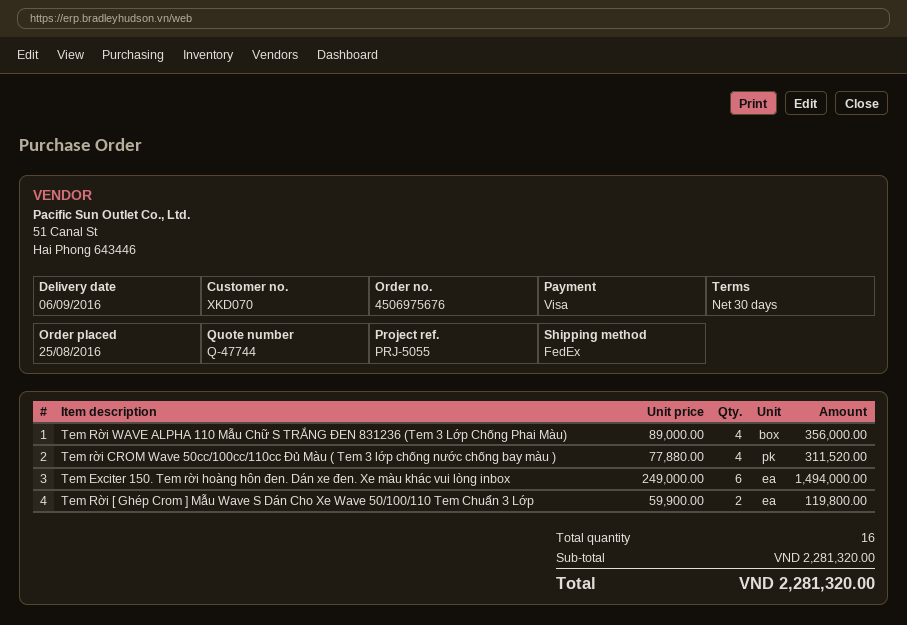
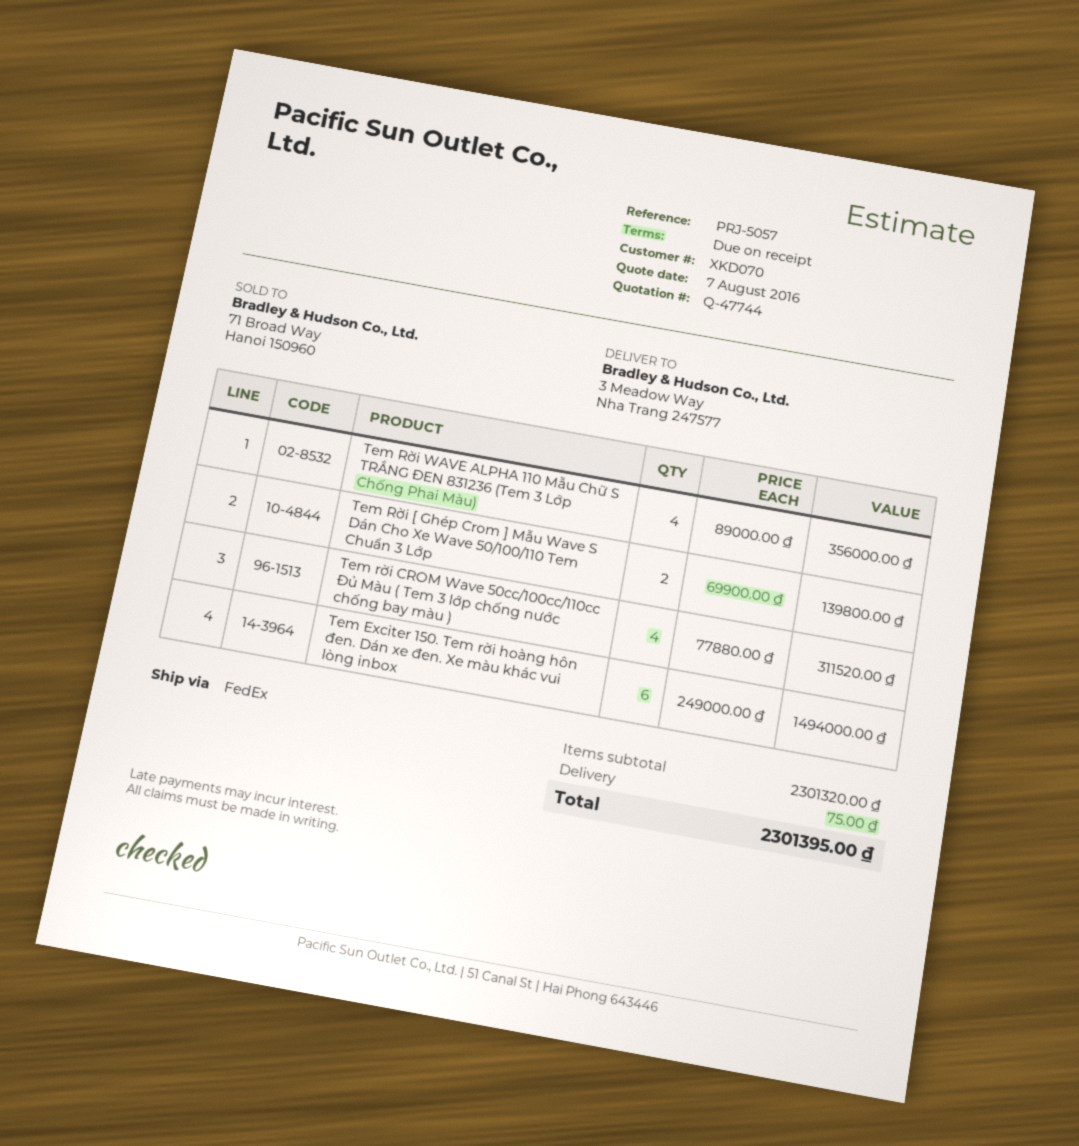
payment terms: 30 days -> on receipt
reference: PRJ-5055 -> PRJ-5057
Tem Rời [ Ghép Crom ] Mẫu Wave S Dán Cho Xe Wave 50/100/110 Tem Chuẩn 3 Lớp: 2 x 59900.00 = 119800.00 -> 2 x 69900.00 = 139800.00
subtotal: 2281320.00 -> 2301320.00
shipping: none -> 75.00
total: 2281320.00 -> 2301395.00

